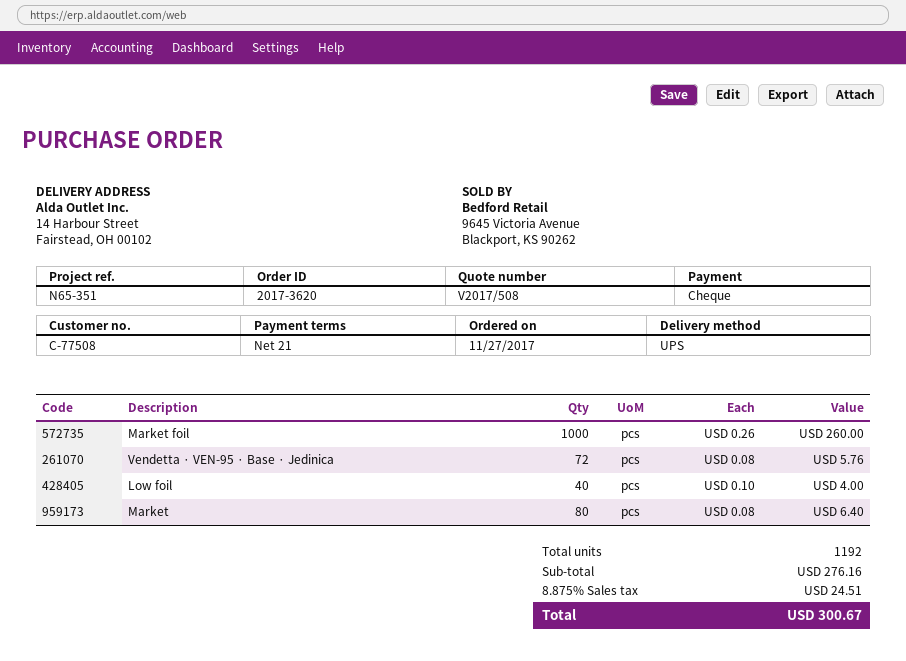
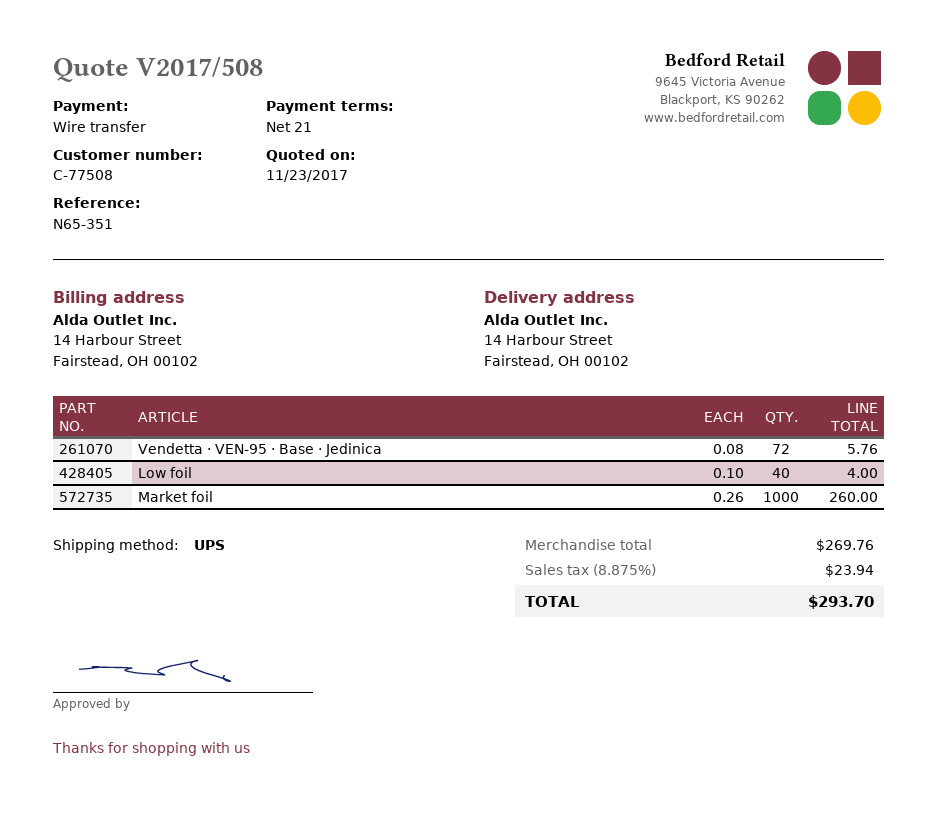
payment method: cheque -> bank transfer
Market: 80 x 0.08 = 6.40 -> none
subtotal: 276.16 -> 269.76
tax: 8.875% = 24.51 -> 8.875% = 23.94
total: 300.67 -> 293.70

